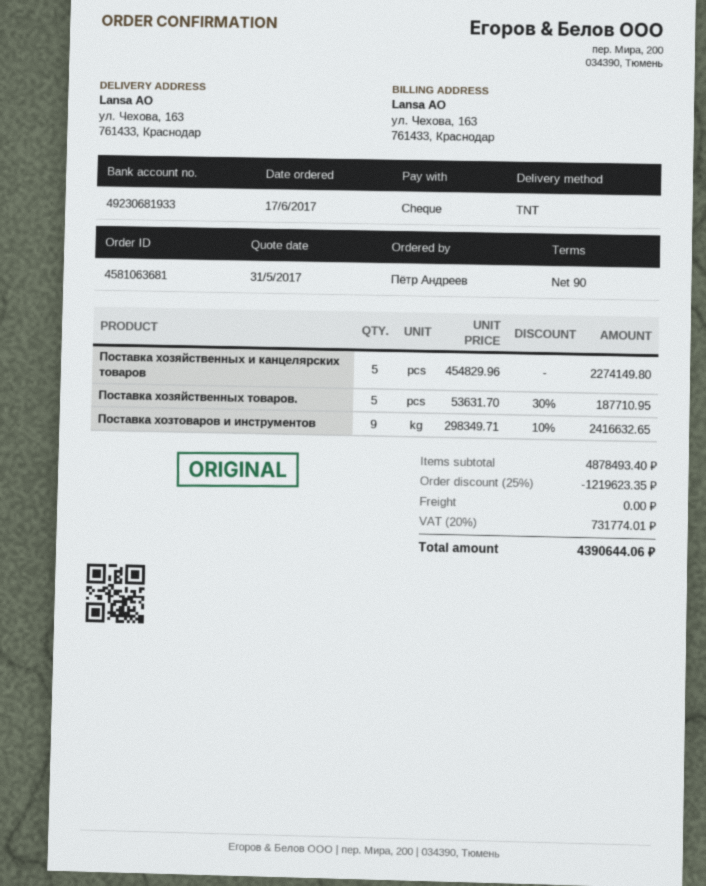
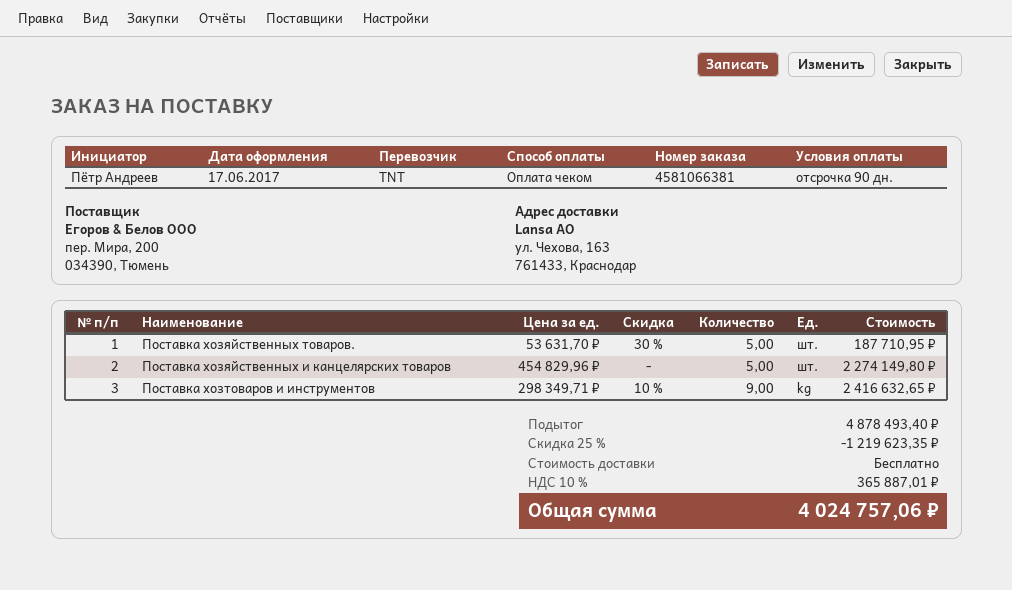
order number: 4581063681 -> 4581066381
tax: 20% = 731774.01 -> 10% = 365887.01
total: 4390644.06 -> 4024757.06

